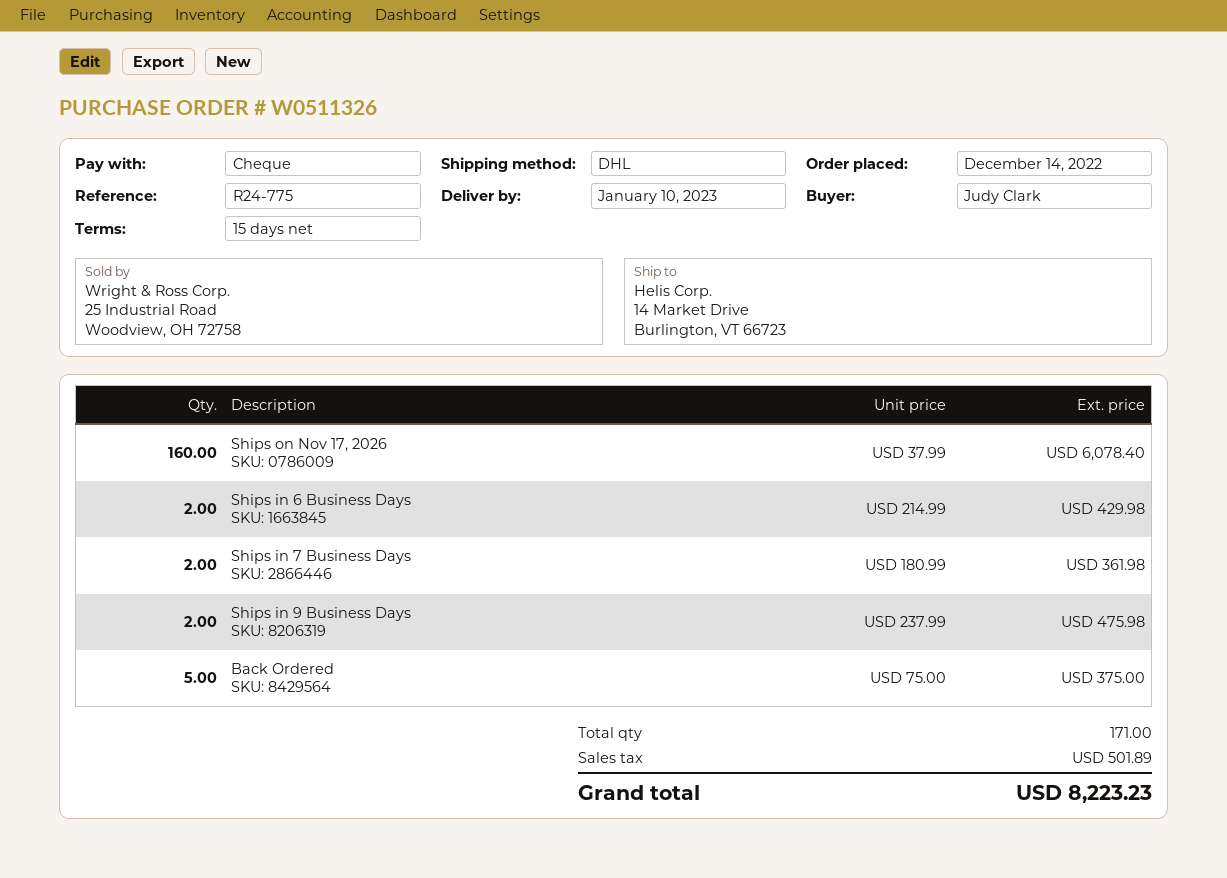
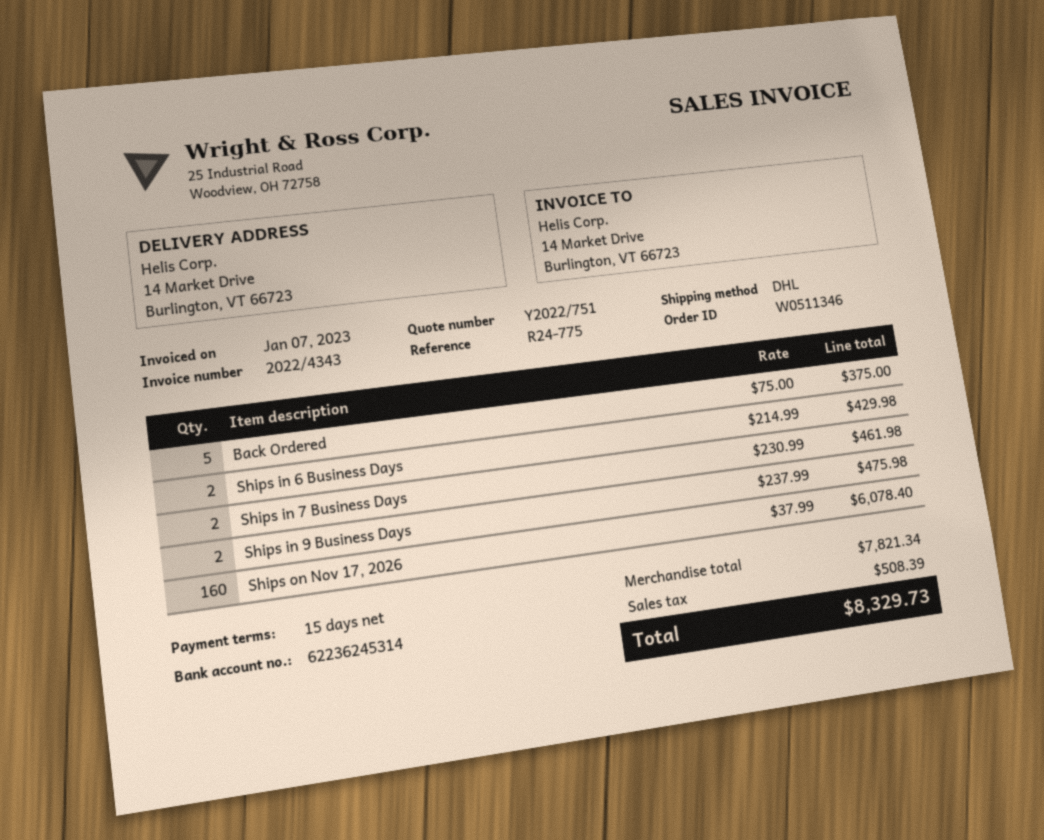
order number: W0511326 -> W0511346
Ships in 7 Business Days: 2 x 180.99 = 361.98 -> 2 x 230.99 = 461.98
tax: 501.89 -> 508.39
total: 8223.23 -> 8329.73

